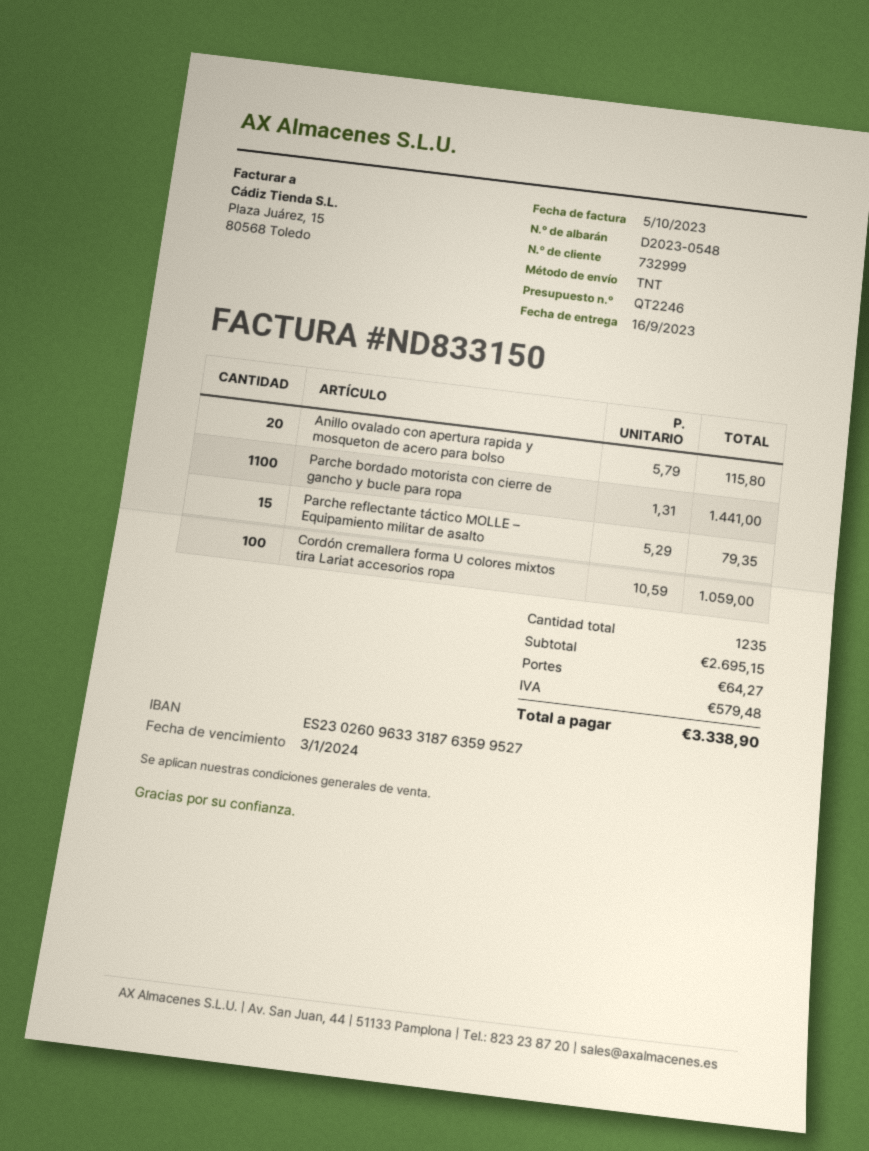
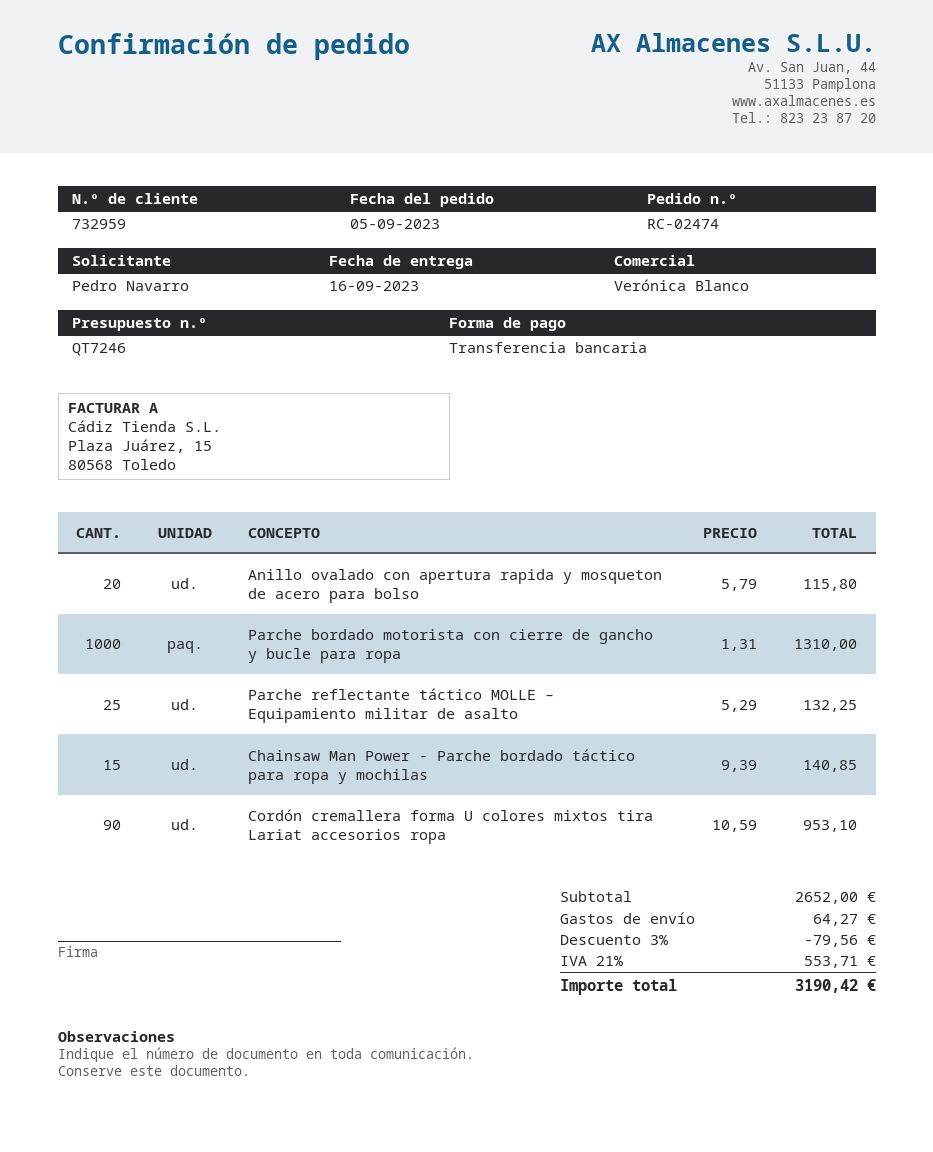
quote number: QT2246 -> QT7246
customer number: 732999 -> 732959
Parche bordado motorista con cierre de gancho y bucle para ropa: 1100 x 1.31 = 1441.00 -> 1000 x 1.31 = 1310.00
Parche reflectante táctico MOLLE – Equipamiento militar de asalto: 15 x 5.29 = 79.35 -> 25 x 5.29 = 132.25
Cordón cremallera forma U colores mixtos tira Lariat accesorios ropa: 100 x 10.59 = 1059.00 -> 90 x 10.59 = 953.10
Chainsaw Man Power - Parche bordado táctico para ropa y mochilas: none -> 15 x 9.39 = 140.85
subtotal: 2695.15 -> 2652.00
discount: none -> 3% = 79.56
tax: 579.48 -> 553.71
total: 3338.90 -> 3190.42

